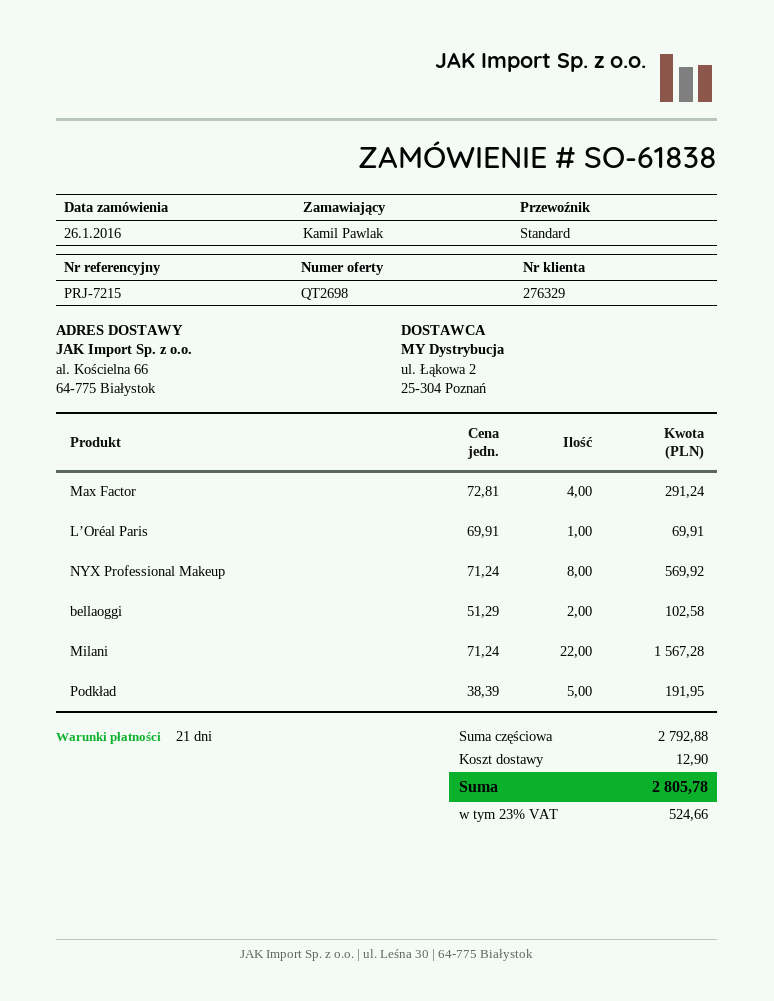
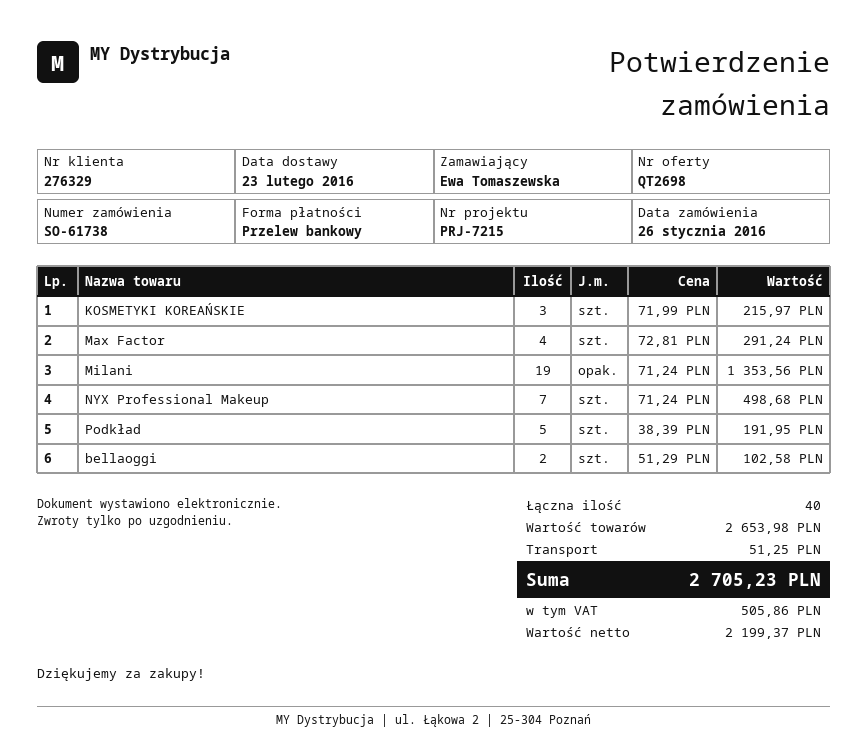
order number: SO-61838 -> SO-61738
ordered by: Kamil Pawlak -> Ewa Tomaszewska
L’Oréal Paris: 1 x 69.91 = 69.91 -> none
NYX Professional Makeup: 8 x 71.24 = 569.92 -> 7 x 71.24 = 498.68
Milani: 22 x 71.24 = 1567.28 -> 19 x 71.24 = 1353.56
KOSMETYKI KOREAŃSKIE: none -> 3 x 71.99 = 215.97
subtotal: 2792.88 -> 2653.98
shipping: 12.90 -> 51.25
tax: 524.66 -> 505.86
total: 2805.78 -> 2705.23

